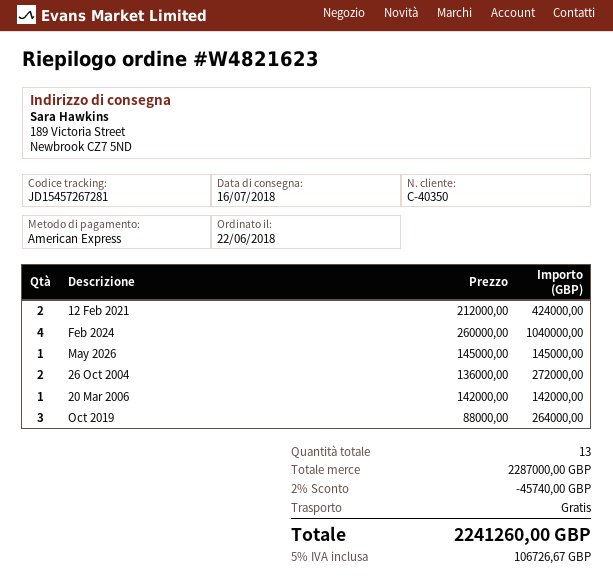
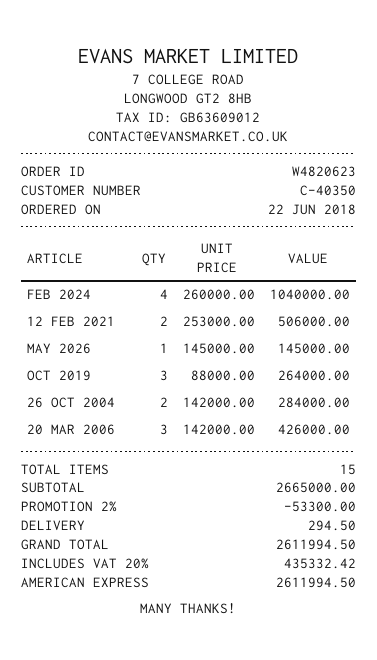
order number: W4821623 -> W4820623
12 Feb 2021: 2 x 212000.00 = 424000.00 -> 2 x 253000.00 = 506000.00
26 Oct 2004: 2 x 136000.00 = 272000.00 -> 2 x 142000.00 = 284000.00
20 Mar 2006: 1 x 142000.00 = 142000.00 -> 3 x 142000.00 = 426000.00
total quantity: 13 -> 15
subtotal: 2287000.00 -> 2665000.00
discount: 2% = 45740.00 -> 2% = 53300.00
shipping: 0.00 -> 294.50
tax: 5% = 106726.67 -> 20% = 435332.42
total: 2241260.00 -> 2611994.50

